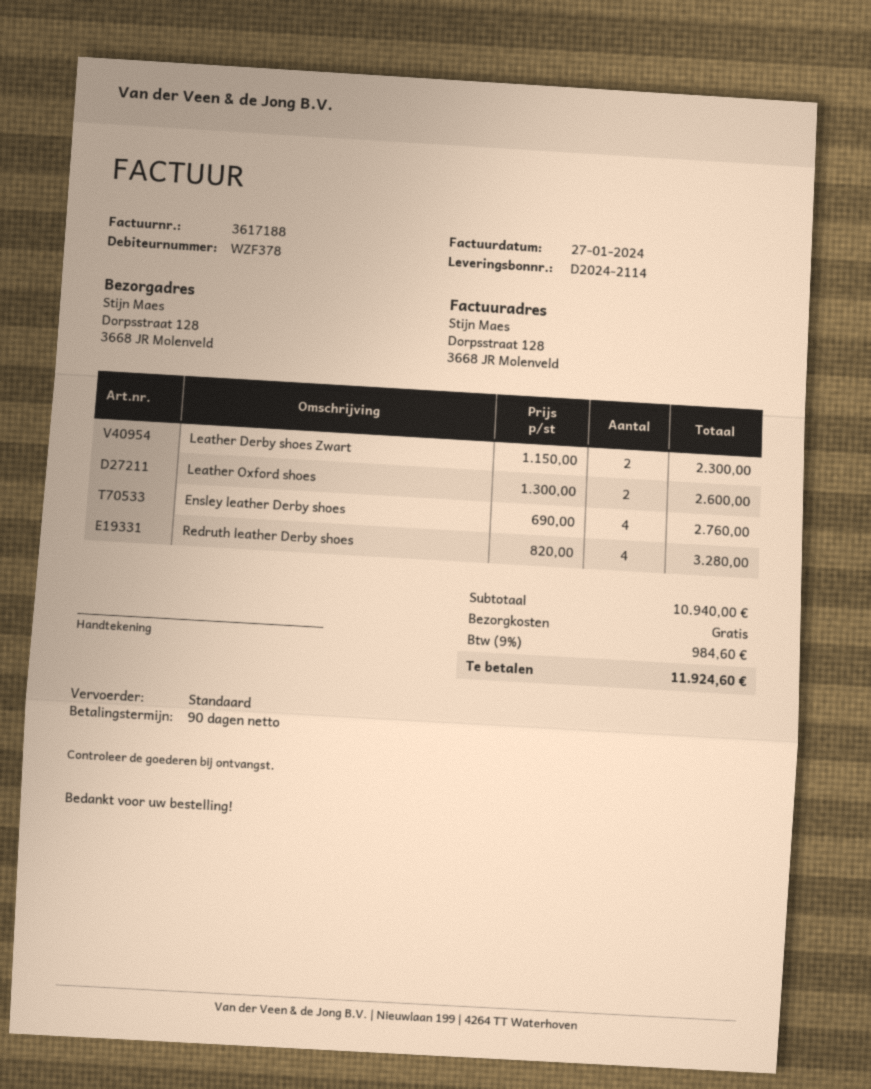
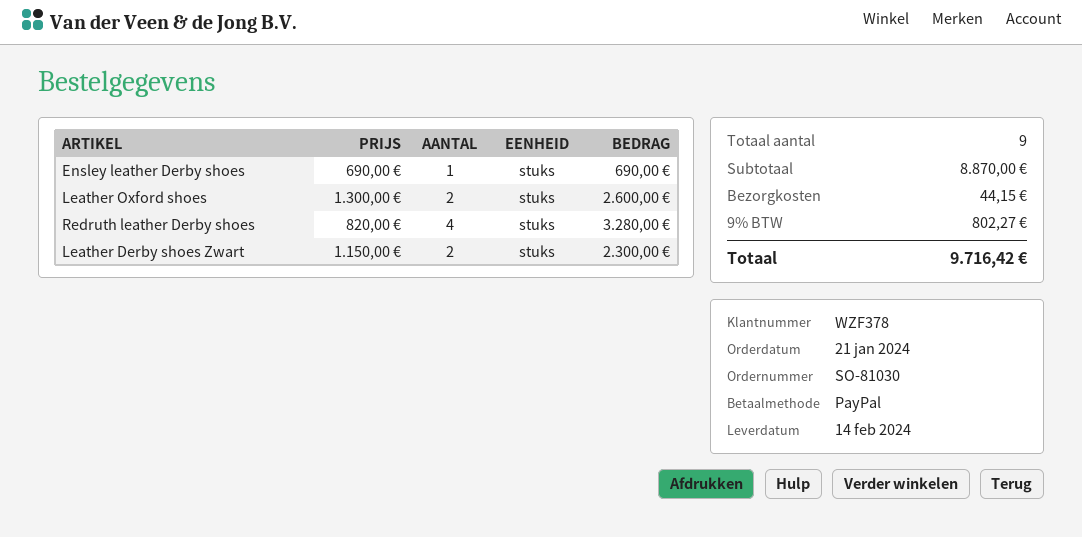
Ensley leather Derby shoes: 4 x 690.00 = 2760.00 -> 1 x 690.00 = 690.00
subtotal: 10940.00 -> 8870.00
shipping: 0.00 -> 44.15
tax: 9% = 984.60 -> 9% = 802.27
total: 11924.60 -> 9716.42

